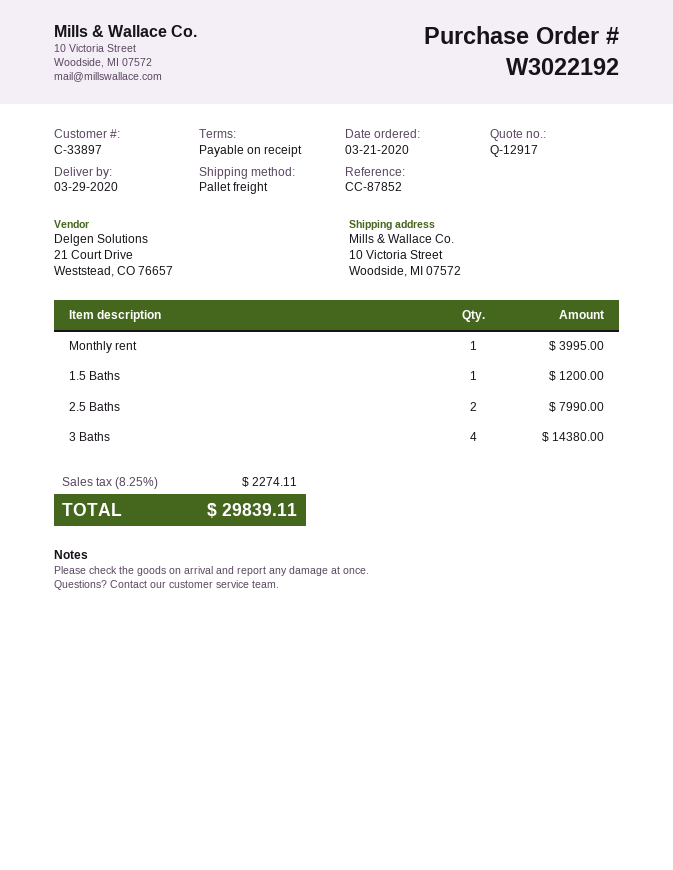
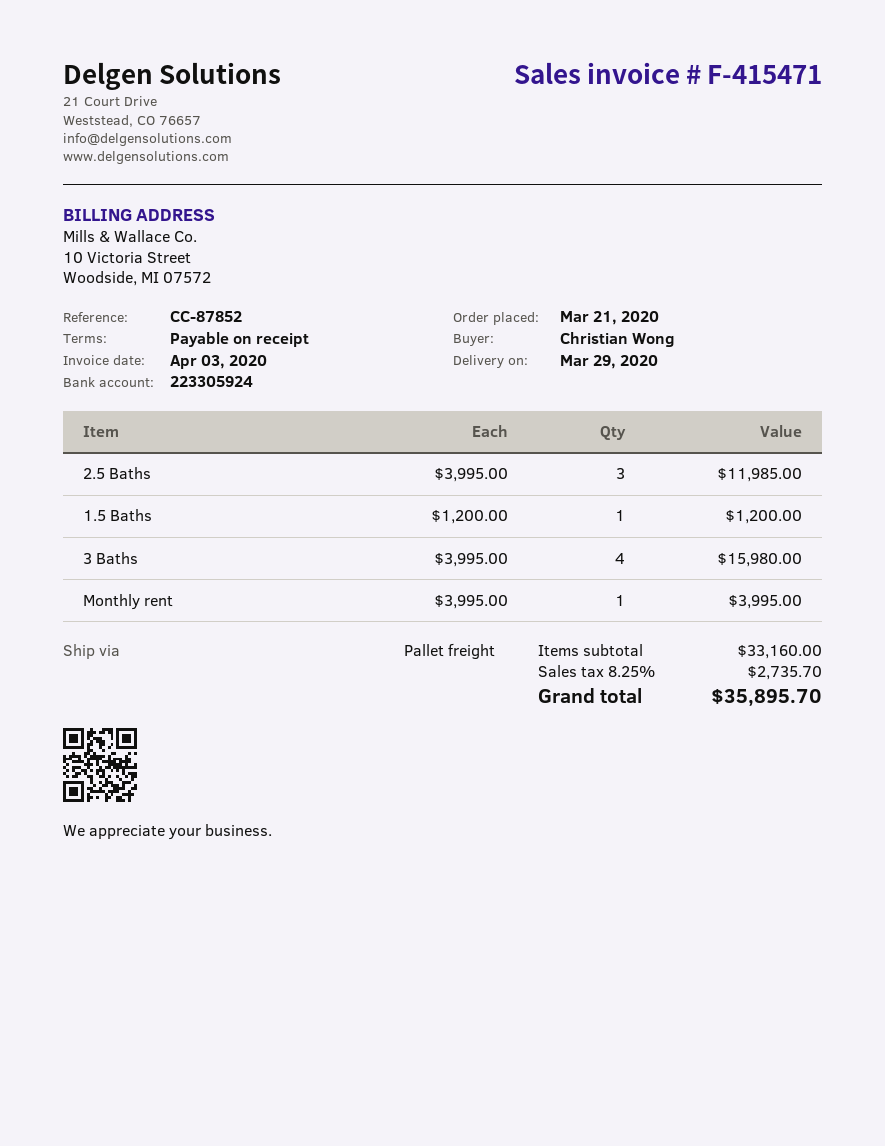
2.5 Baths: 2 for 7990.00 -> 3 for 11985.00
3 Baths: 4 for 14380.00 -> 4 for 15980.00
tax: 8.25% = 2274.11 -> 8.25% = 2735.70
total: 29839.11 -> 35895.70

